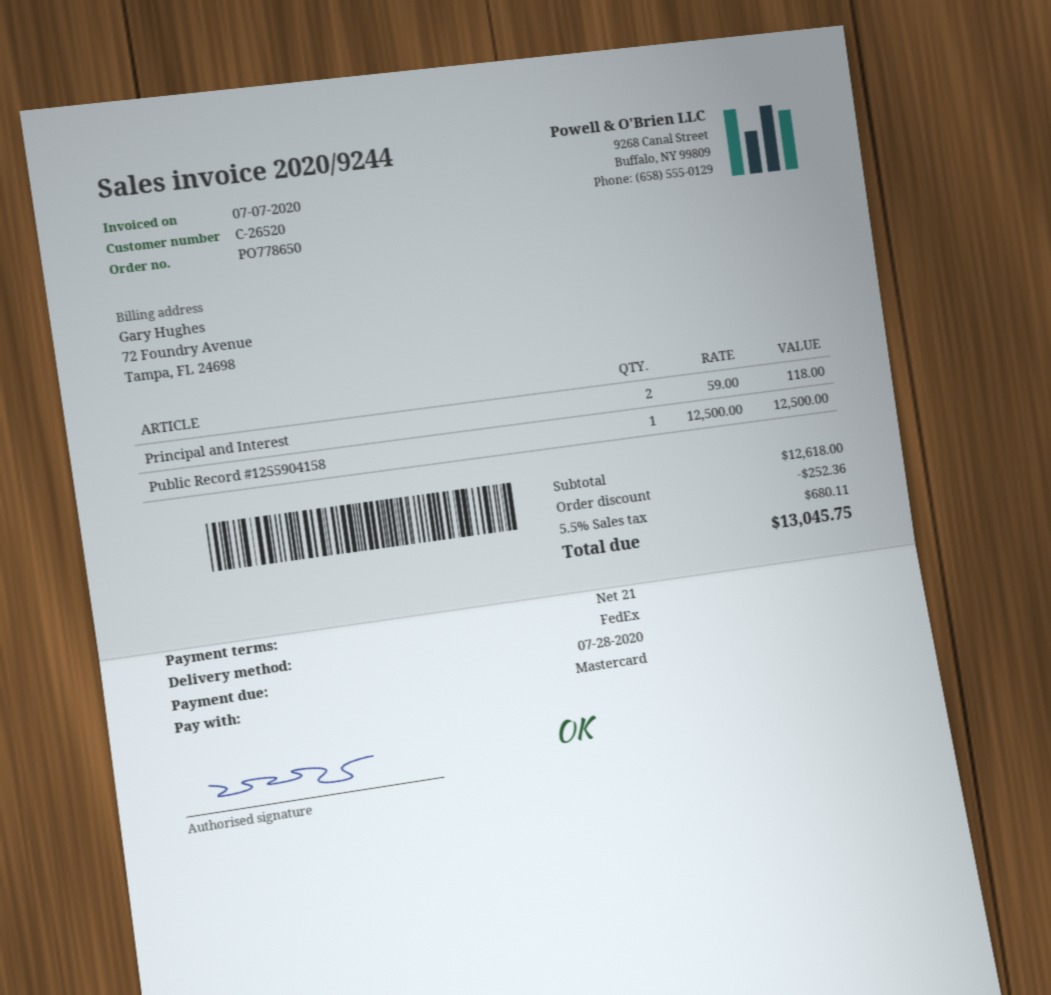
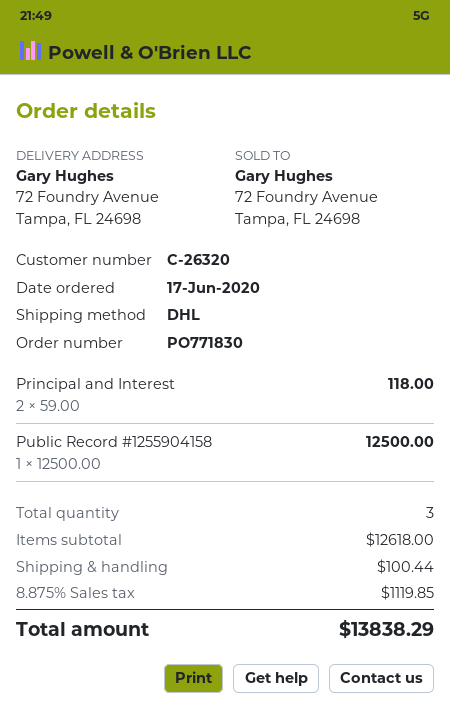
order number: PO778650 -> PO771830
customer number: C-26520 -> C-26320
shipping method: FedEx -> DHL
discount: 252.36 -> none
shipping: none -> 100.44
tax: 5.5% = 680.11 -> 8.875% = 1119.85
total: 13045.75 -> 13838.29

